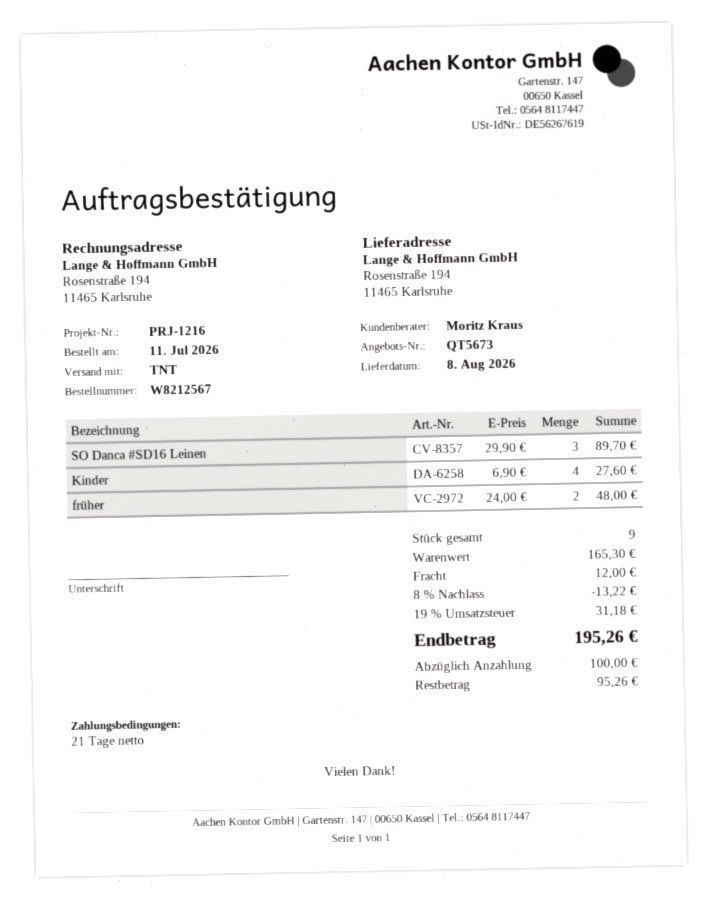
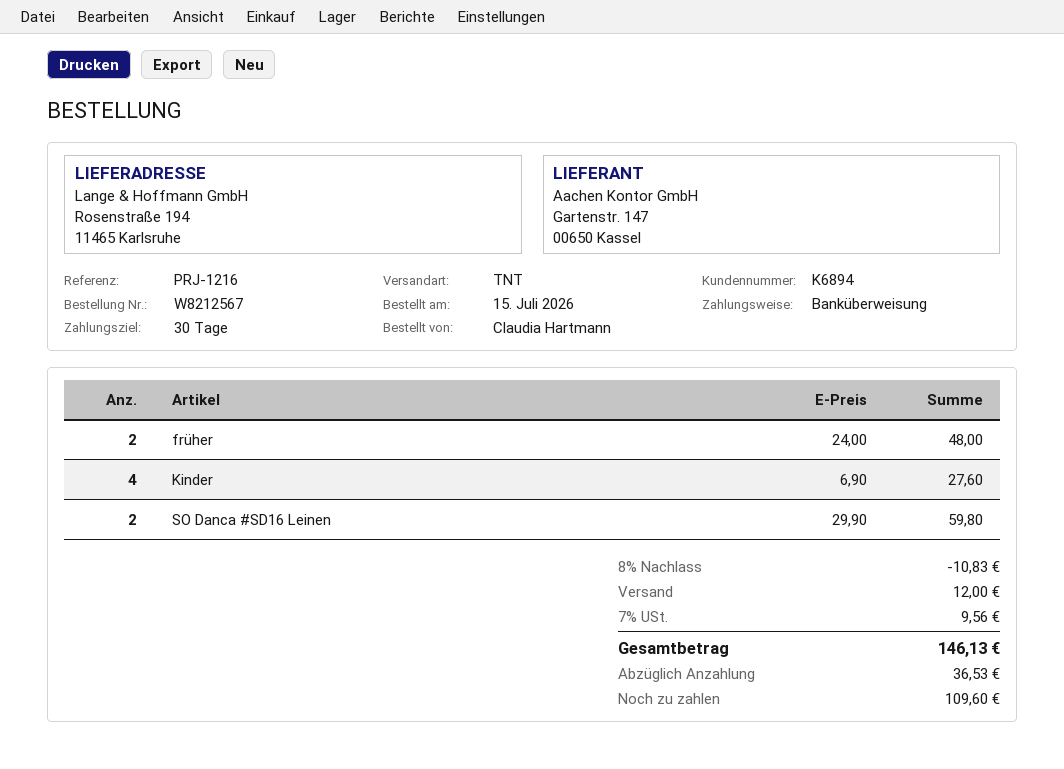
order date: 2026-07-11 -> 2026-07-15
payment terms: 21 days -> 30 days
SO Danca #SD16 Leinen: 3 x 29.90 = 89.70 -> 2 x 29.90 = 59.80
discount: 8% = 13.22 -> 8% = 10.83
tax: 19% = 31.18 -> 7% = 9.56
total: 195.26 -> 146.13
deposit: 100.00 -> 36.53
balance: 95.26 -> 109.60

